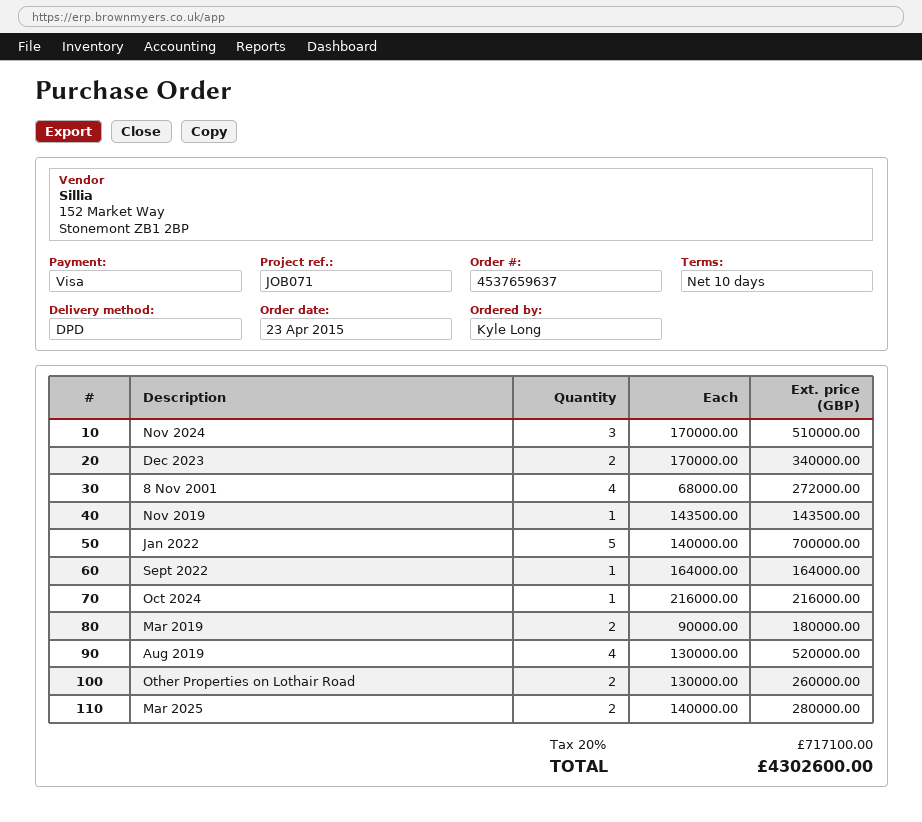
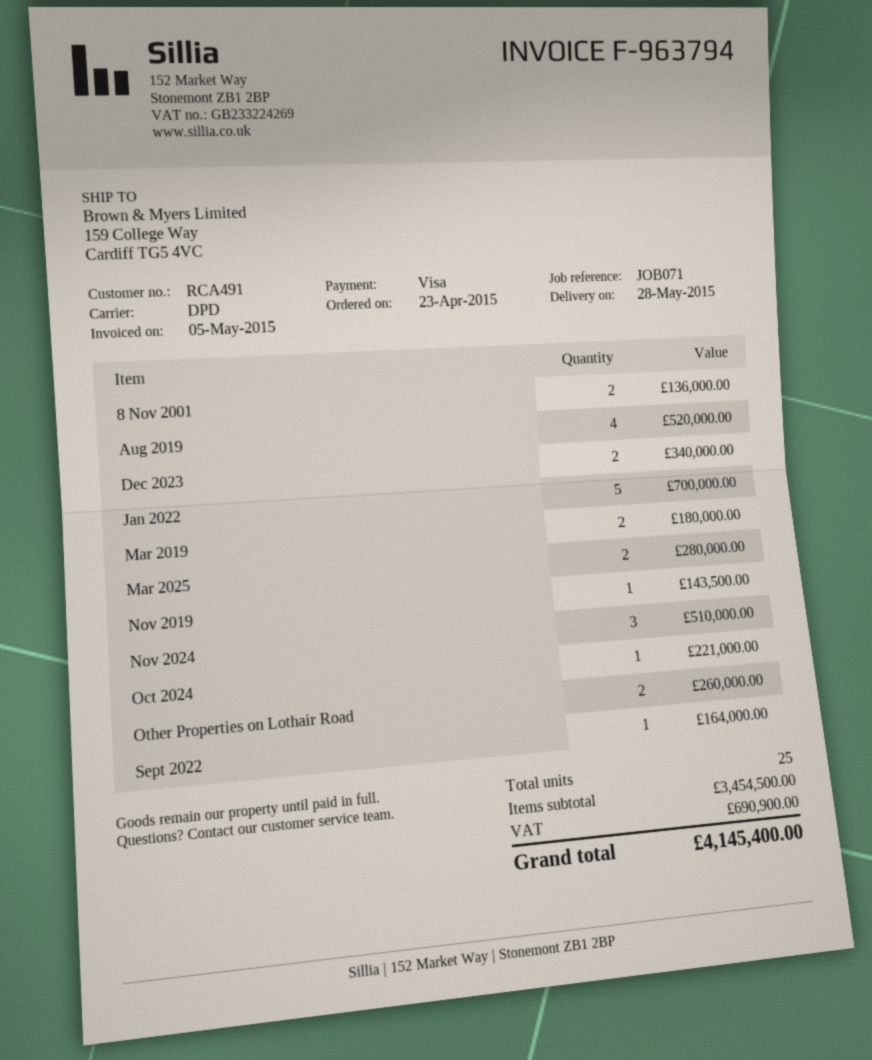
8 Nov 2001: 4 for 272000.00 -> 2 for 136000.00
Oct 2024: 1 for 216000.00 -> 1 for 221000.00
tax: 717100.00 -> 690900.00
total: 4302600.00 -> 4145400.00

